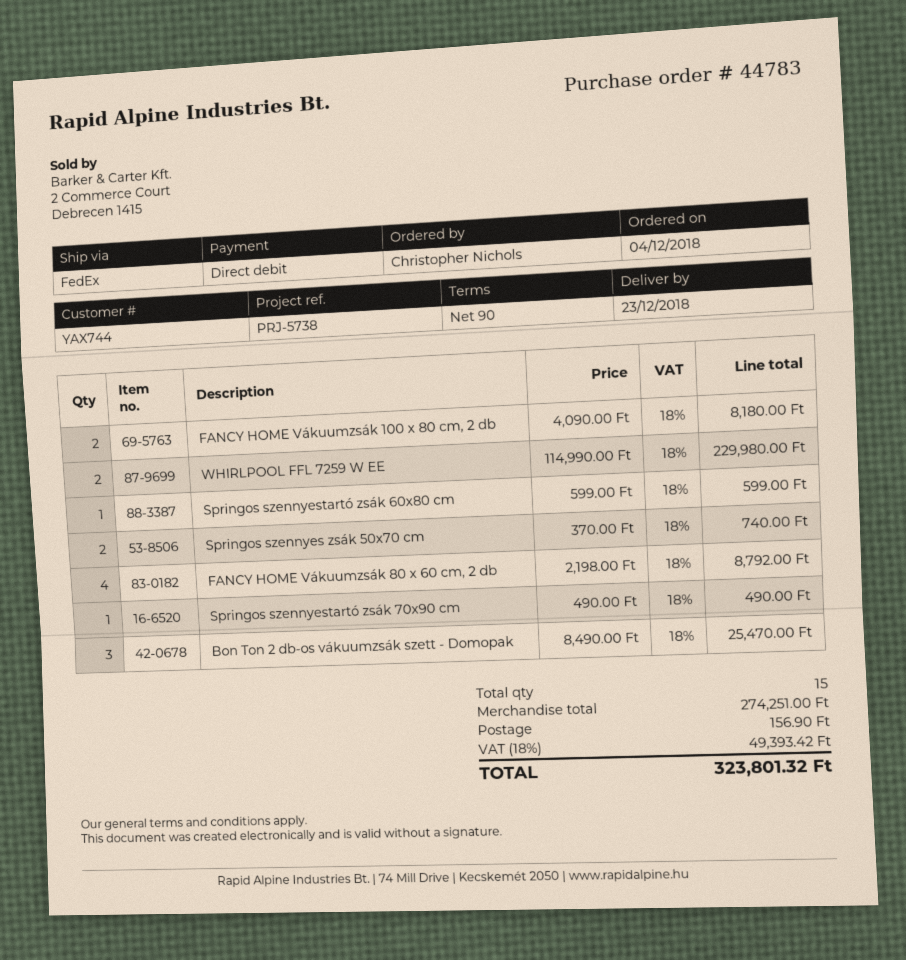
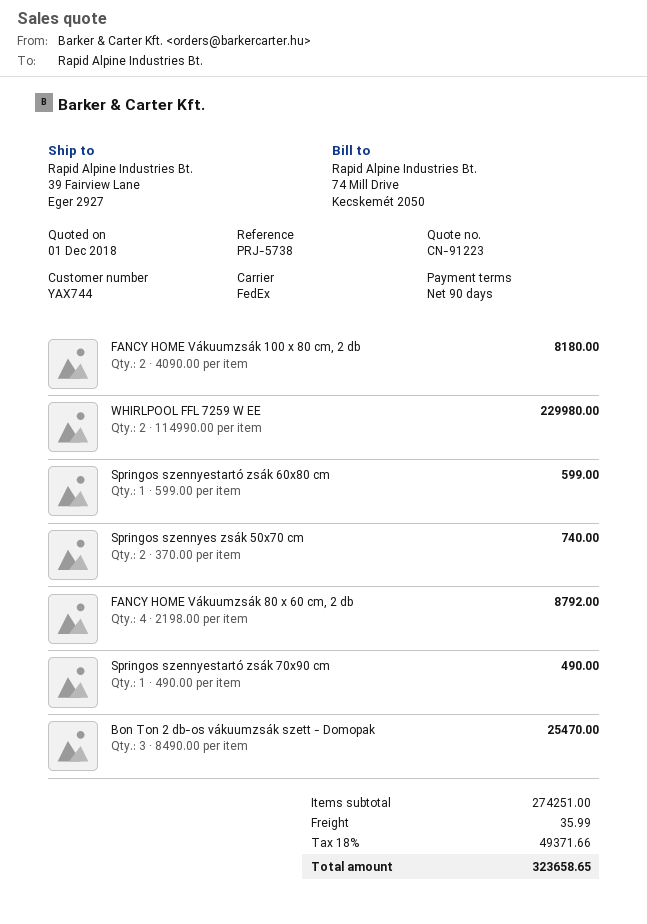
shipping: 156.90 -> 35.99
tax: 18% = 49393.42 -> 18% = 49371.66
total: 323801.32 -> 323658.65

